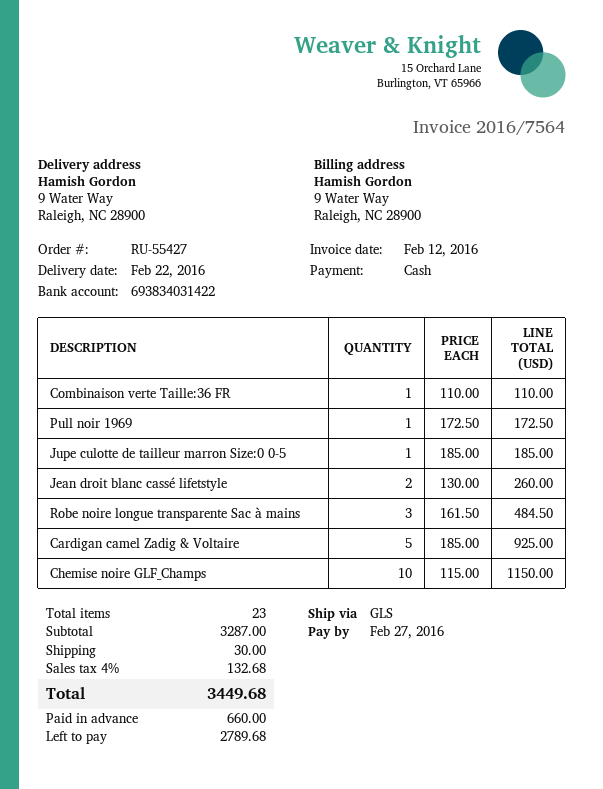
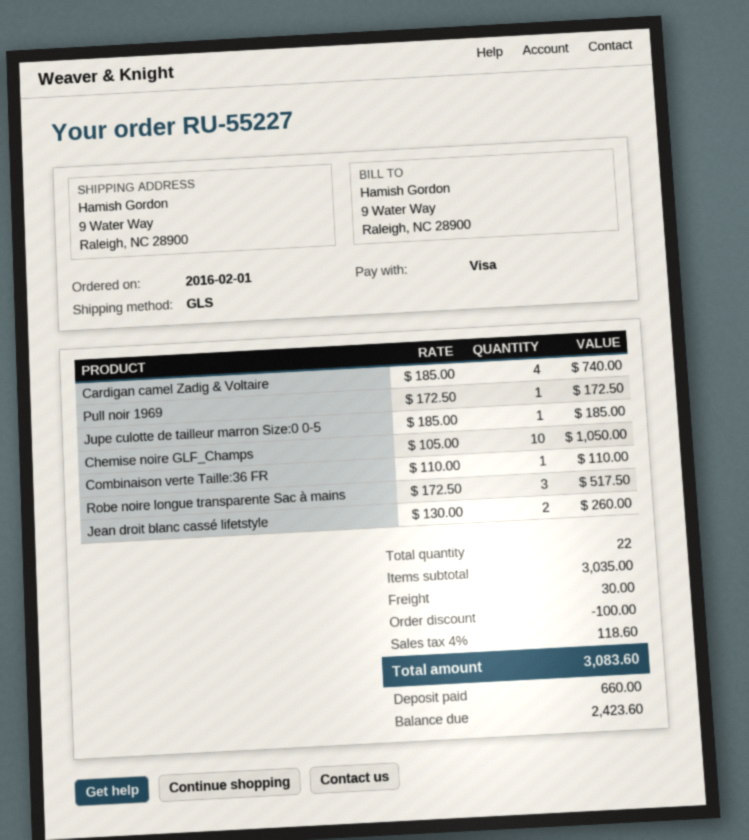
order number: RU-55427 -> RU-55227
payment method: cash -> Visa
Robe noire longue transparente Sac à mains: 3 x 161.50 = 484.50 -> 3 x 172.50 = 517.50
Cardigan camel Zadig & Voltaire: 5 x 185.00 = 925.00 -> 4 x 185.00 = 740.00
Chemise noire GLF_Champs: 10 x 115.00 = 1150.00 -> 10 x 105.00 = 1050.00
total quantity: 23 -> 22
subtotal: 3287.00 -> 3035.00
discount: none -> 100.00
tax: 4% = 132.68 -> 4% = 118.60
total: 3449.68 -> 3083.60
balance: 2789.68 -> 2423.60

